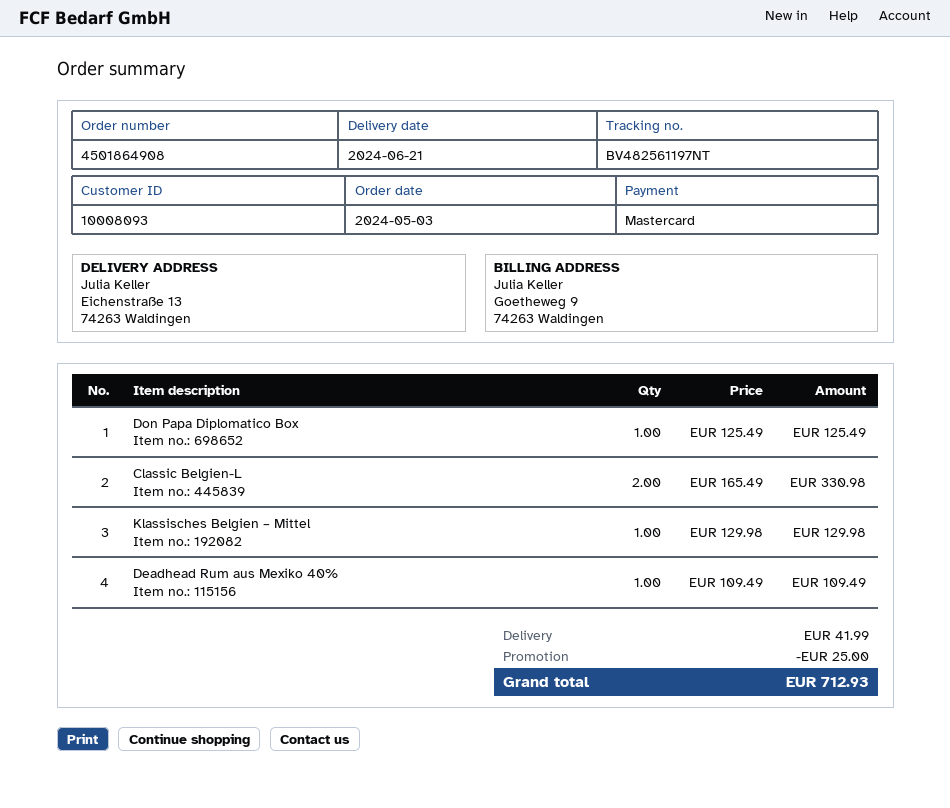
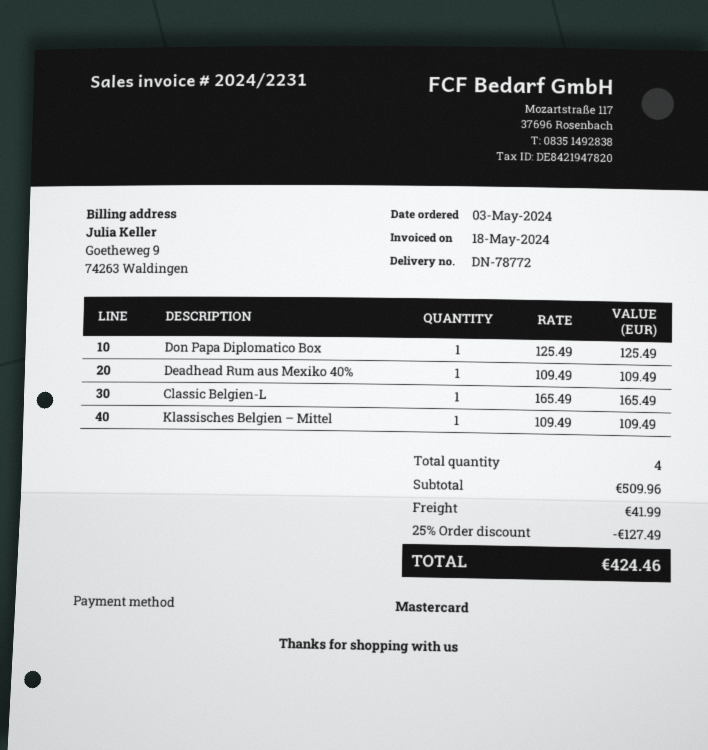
Classic Belgien-L: 2 x 165.49 = 330.98 -> 1 x 165.49 = 165.49
Klassisches Belgien – Mittel: 1 x 129.98 = 129.98 -> 1 x 109.49 = 109.49
discount: 25.00 -> 127.49
total: 712.93 -> 424.46

